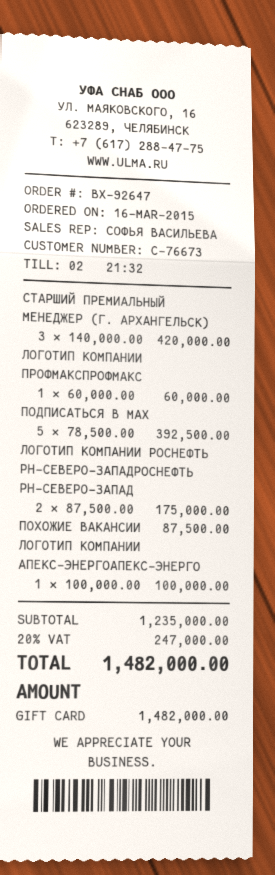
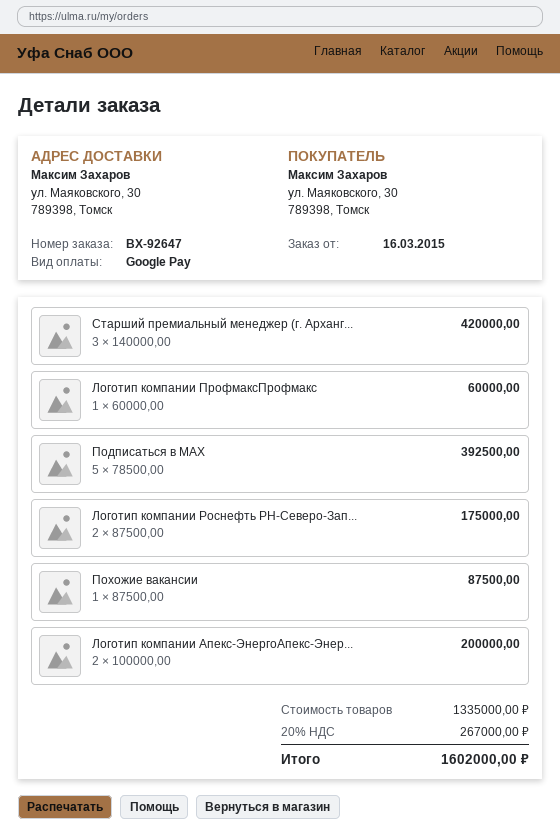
payment method: gift card -> Google Pay
ЛОГОТИП КОМПАНИИ АПЕКС-ЭНЕРГОАПЕКС-ЭНЕРГО: 1 x 100000.00 = 100000.00 -> 2 x 100000.00 = 200000.00
subtotal: 1235000.00 -> 1335000.00
tax: 20% = 247000.00 -> 20% = 267000.00
total: 1482000.00 -> 1602000.00

